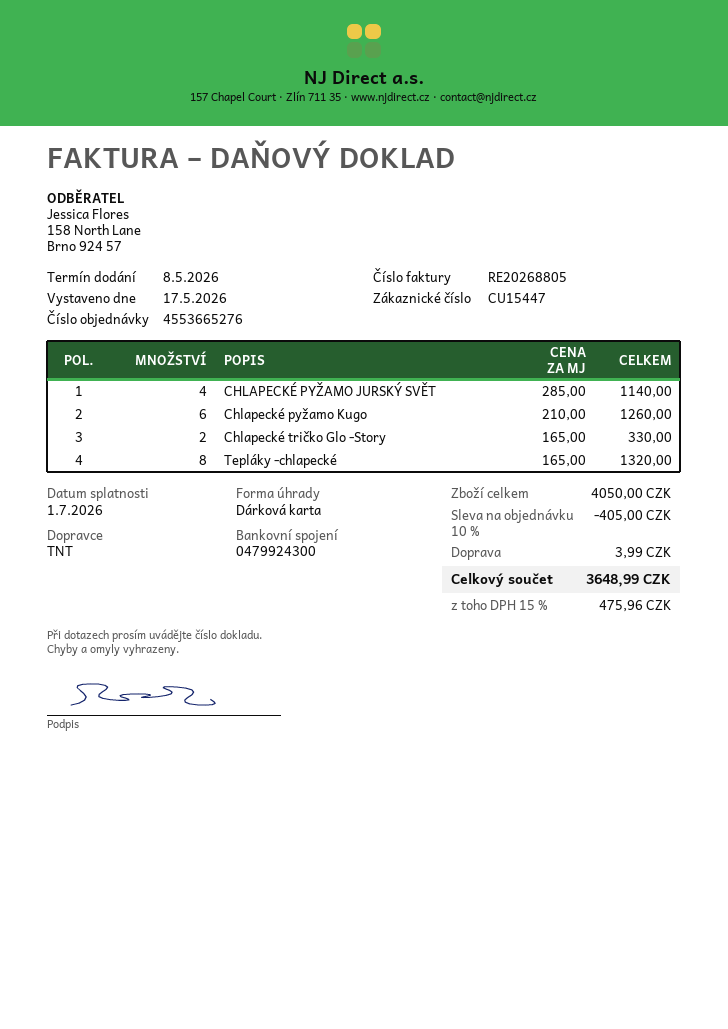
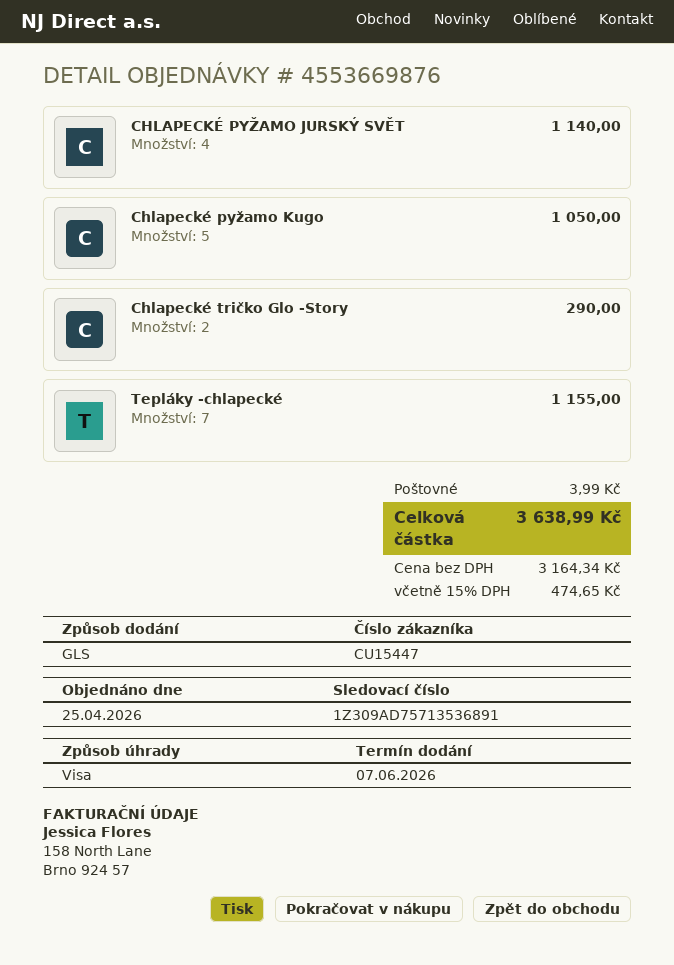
order number: 4553665276 -> 4553669876
delivery date: 2026-05-08 -> 2026-06-07
payment method: gift card -> Visa
shipping method: TNT -> GLS
Chlapecké pyžamo Kugo: 6 for 1260.00 -> 5 for 1050.00
Chlapecké tričko Glo -Story: 2 for 330.00 -> 2 for 290.00
Tepláky -chlapecké: 8 for 1320.00 -> 7 for 1155.00
discount: 10% = 405.00 -> none
tax: 15% = 475.96 -> 15% = 474.65
total: 3648.99 -> 3638.99

